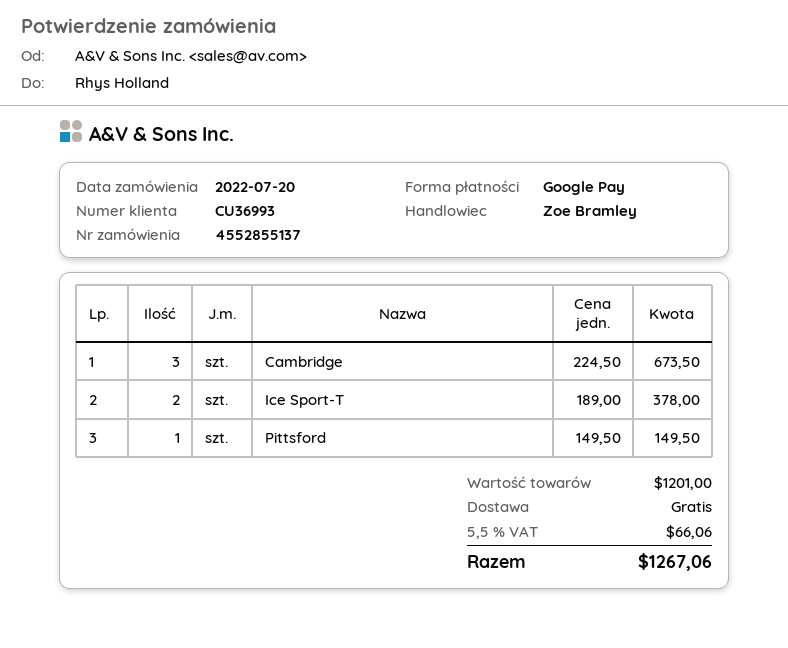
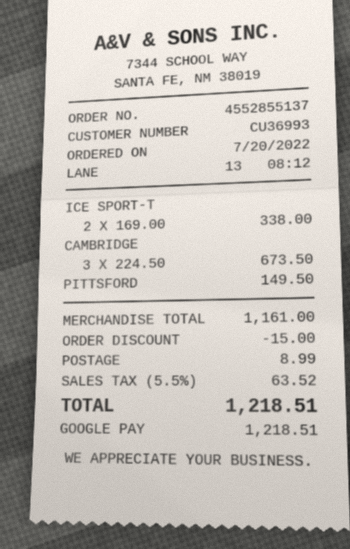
Ice Sport-T: 2 x 189.00 = 378.00 -> 2 x 169.00 = 338.00
subtotal: 1201.00 -> 1161.00
discount: none -> 15.00
shipping: 0.00 -> 8.99
tax: 5.5% = 66.06 -> 5.5% = 63.52
total: 1267.06 -> 1218.51

